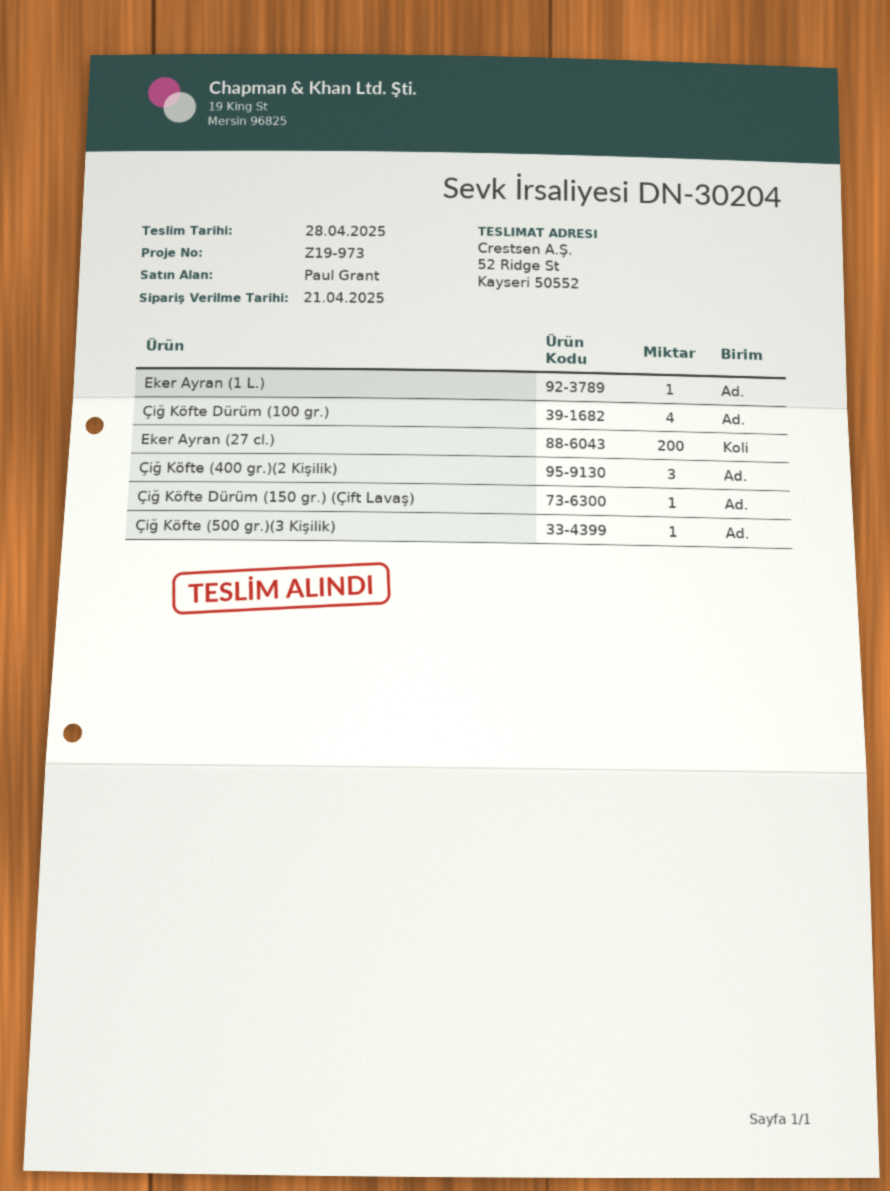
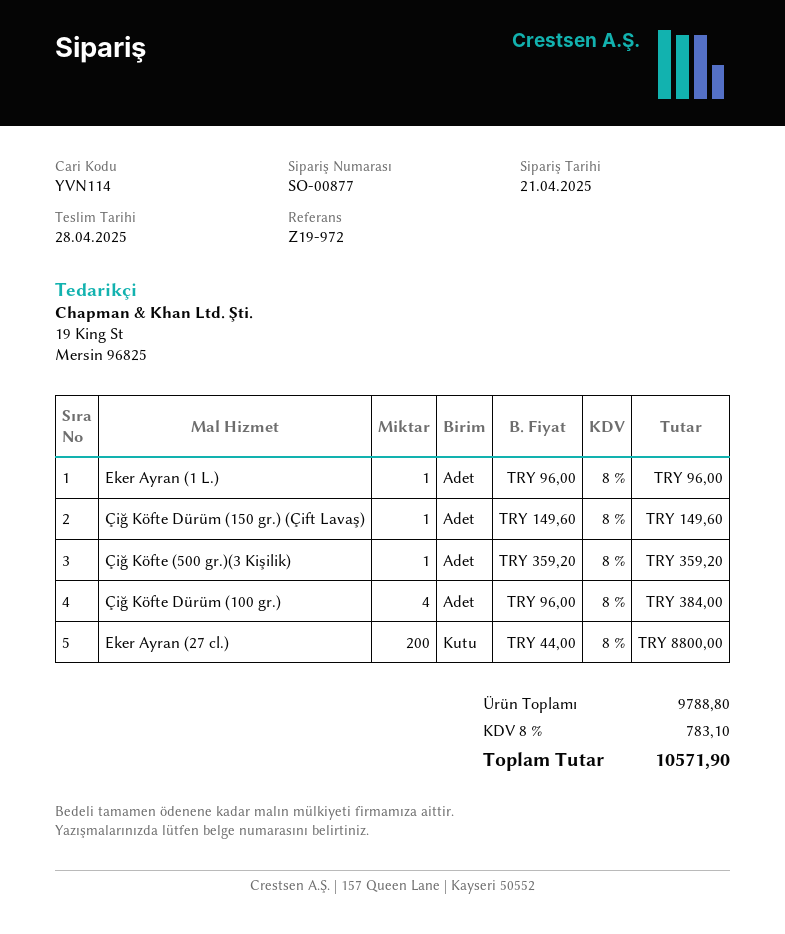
reference: Z19-973 -> Z19-972
Çiğ Köfte (400 gr.)(2 Kişilik): 3 -> none

